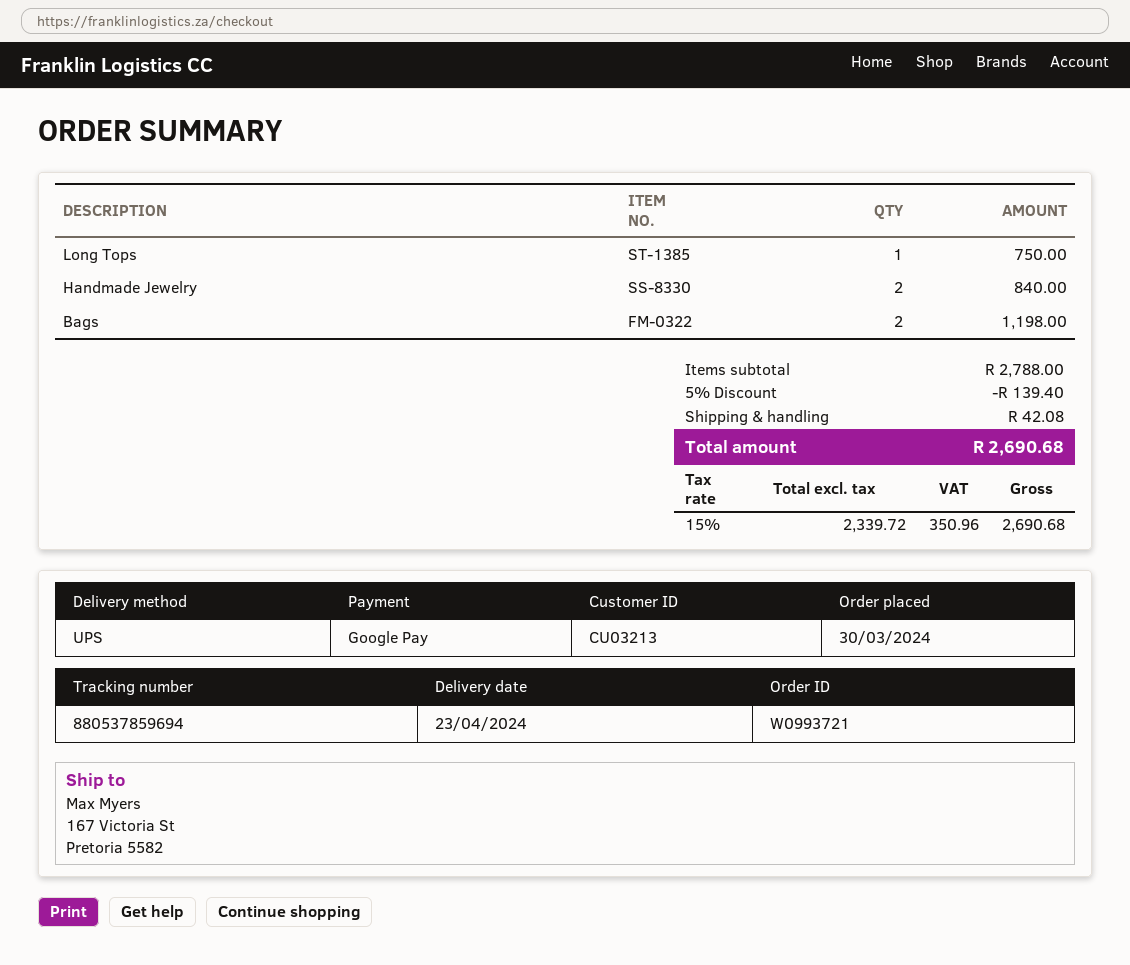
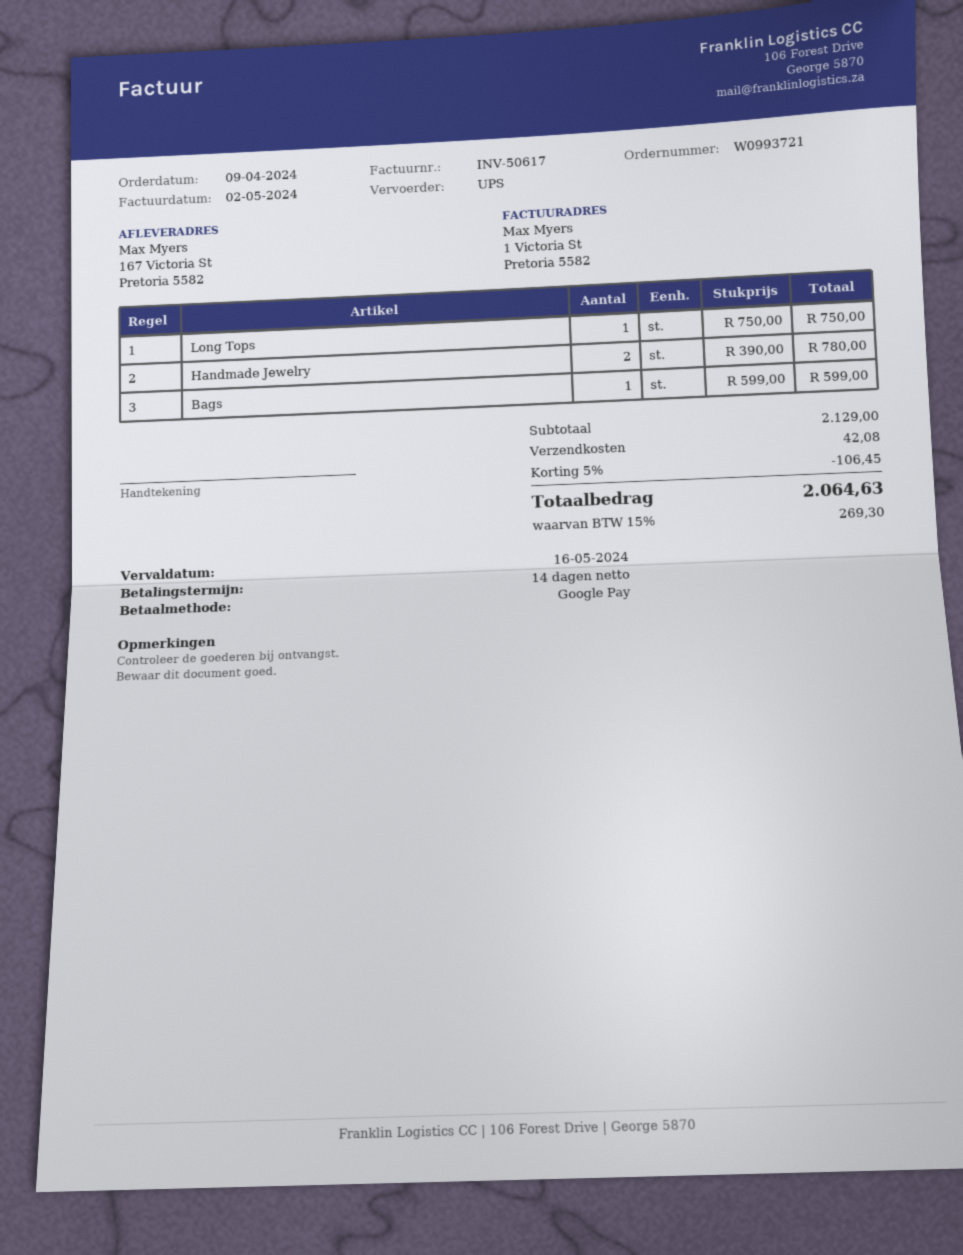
order date: 2024-03-30 -> 2024-04-09
Handmade Jewelry: 2 for 840.00 -> 2 for 780.00
Bags: 2 for 1198.00 -> 1 for 599.00
subtotal: 2788.00 -> 2129.00
discount: 5% = 139.40 -> 5% = 106.45
tax: 15% = 350.96 -> 15% = 269.30
total: 2690.68 -> 2064.63

